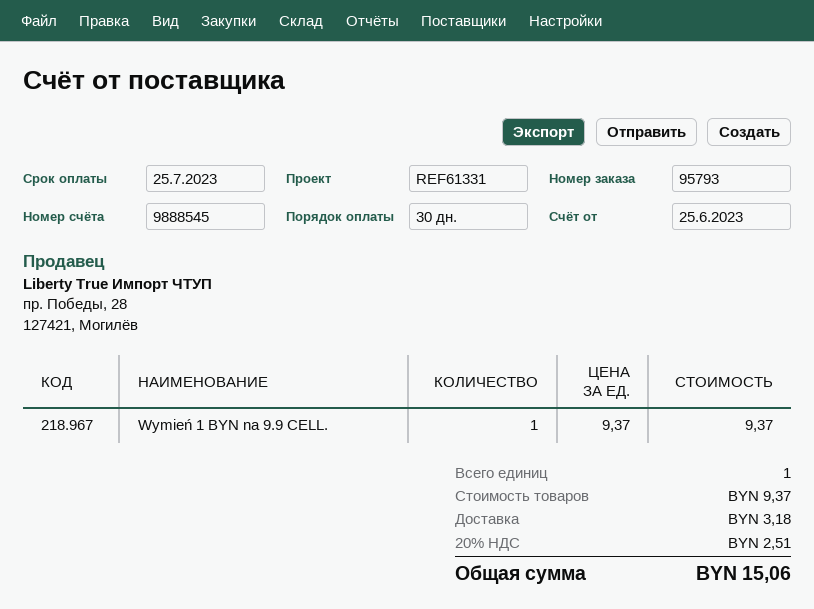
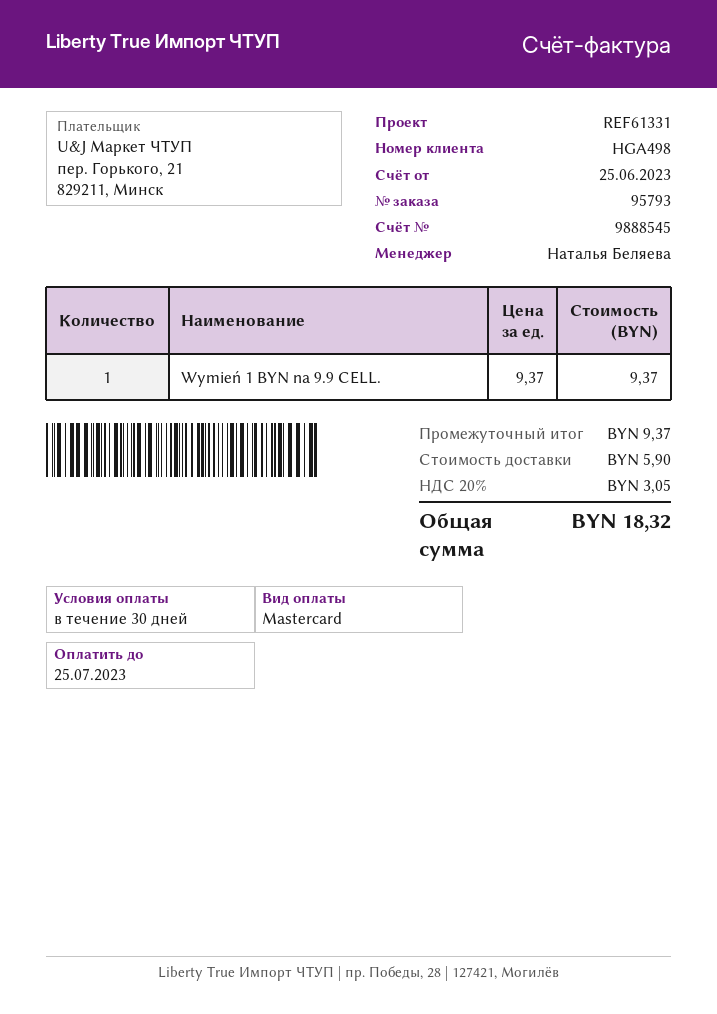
shipping: 3.18 -> 5.90
tax: 20% = 2.51 -> 20% = 3.05
total: 15.06 -> 18.32

